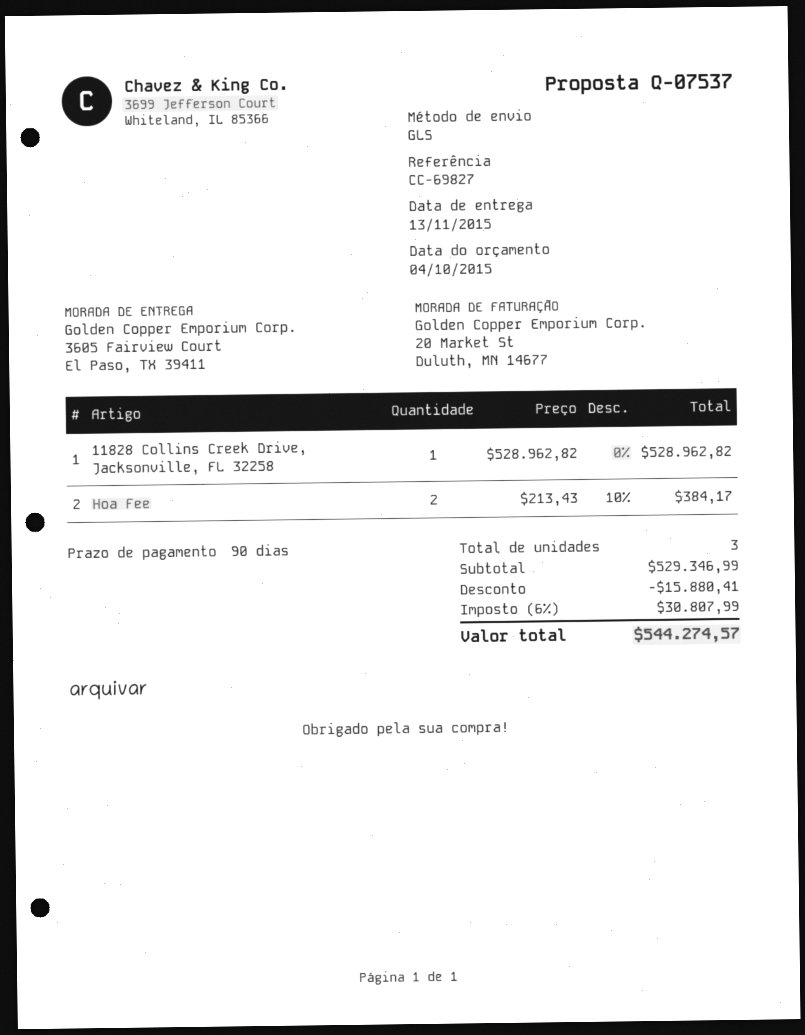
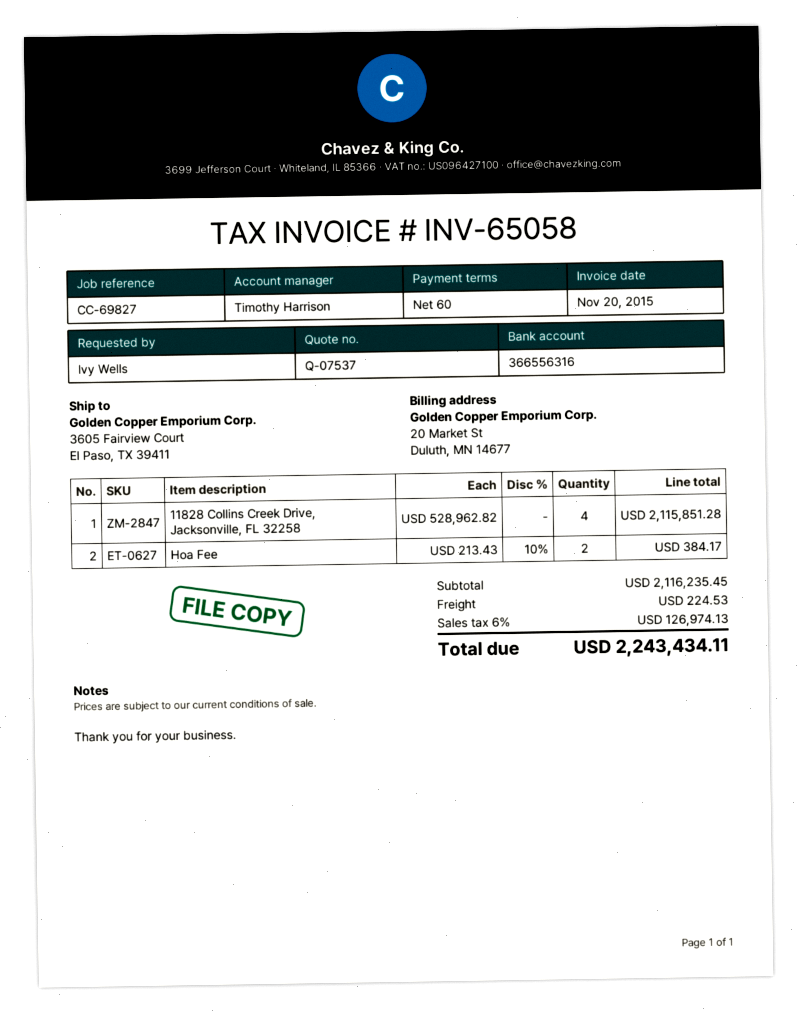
payment terms: 90 days -> 60 days
11828 Collins Creek Drive, Jacksonville, FL 32258: 1 x 528962.82 = 528962.82 -> 4 x 528962.82 = 2115851.28
subtotal: 529346.99 -> 2116235.45
discount: 15880.41 -> none
shipping: none -> 224.53
tax: 6% = 30807.99 -> 6% = 126974.13
total: 544274.57 -> 2243434.11

